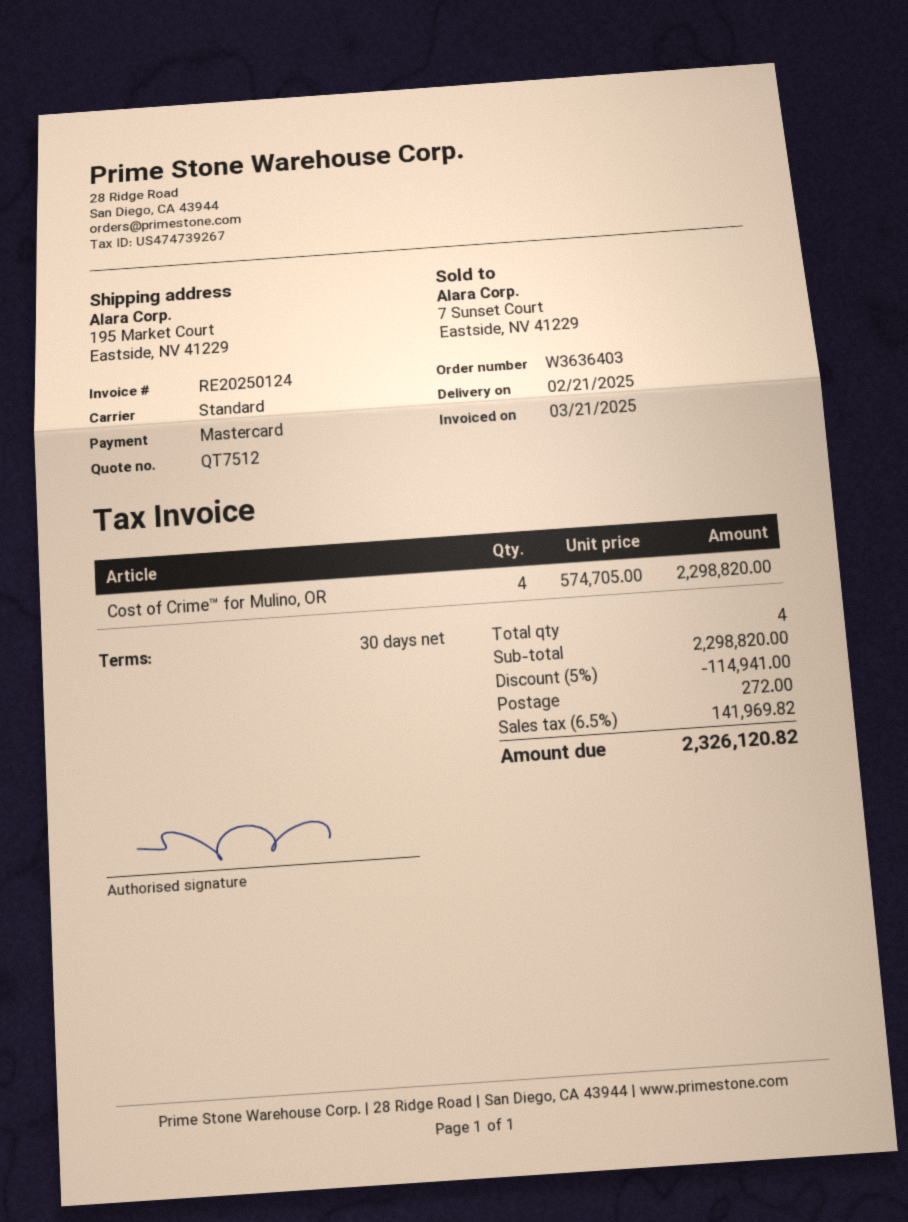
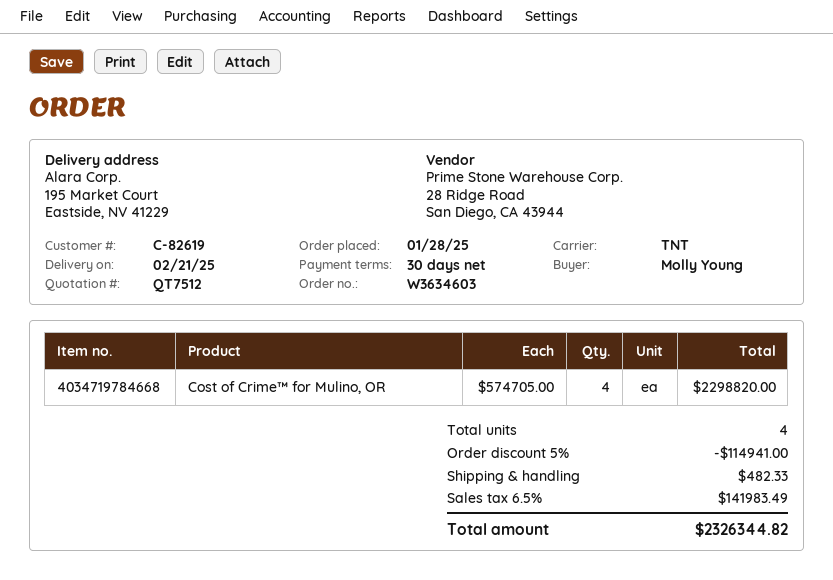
order number: W3636403 -> W3634603
shipping method: standard -> TNT
shipping: 272.00 -> 482.33
tax: 6.5% = 141969.82 -> 6.5% = 141983.49
total: 2326120.82 -> 2326344.82

